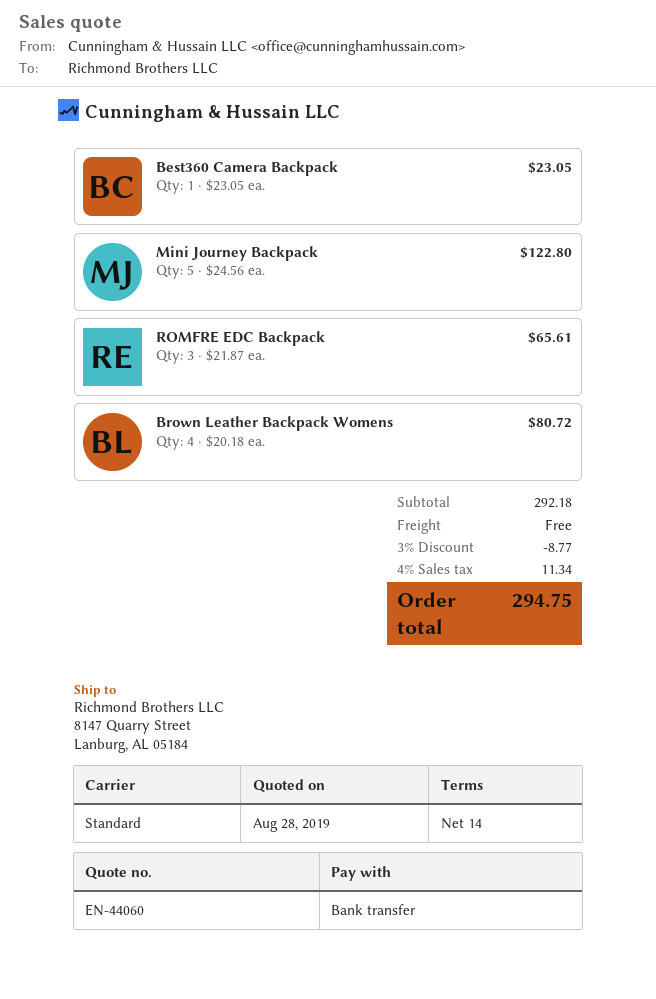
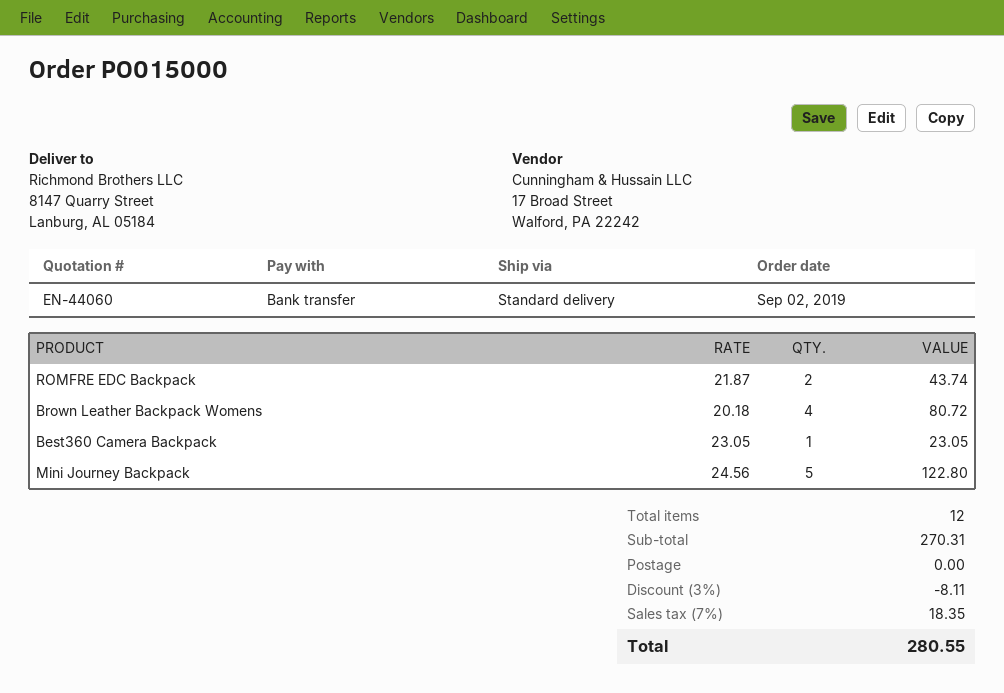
ROMFRE EDC Backpack: 3 x 21.87 = 65.61 -> 2 x 21.87 = 43.74
subtotal: 292.18 -> 270.31
discount: 3% = 8.77 -> 3% = 8.11
tax: 4% = 11.34 -> 7% = 18.35
total: 294.75 -> 280.55

